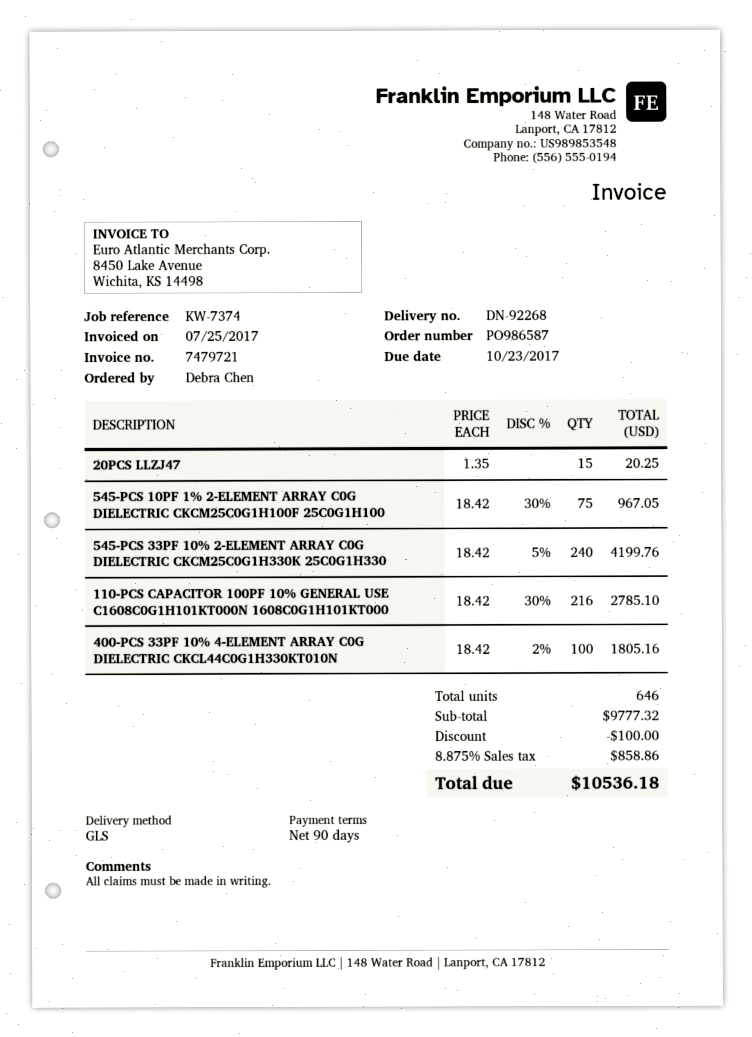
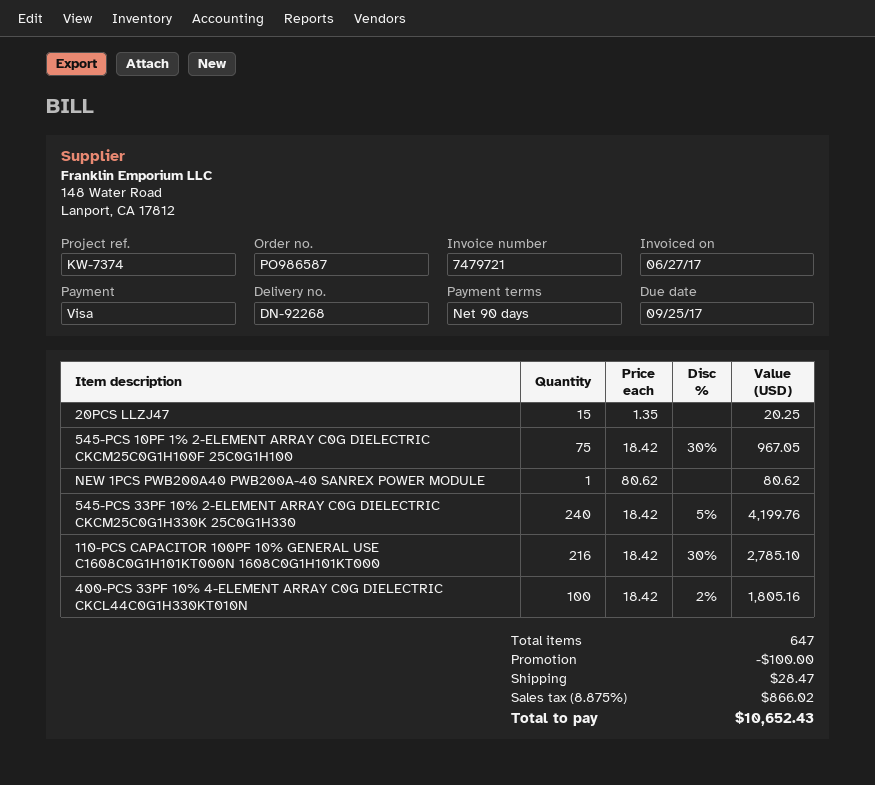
invoice date: 2017-07-25 -> 2017-06-27
due date: 2017-10-23 -> 2017-09-25
NEW 1PCS PWB200A40 PWB200A-40 SANREX POWER MODULE: none -> 1 x 80.62 = 80.62
total quantity: 646 -> 647
shipping: none -> 28.47
tax: 8.875% = 858.86 -> 8.875% = 866.02
total: 10536.18 -> 10652.43

